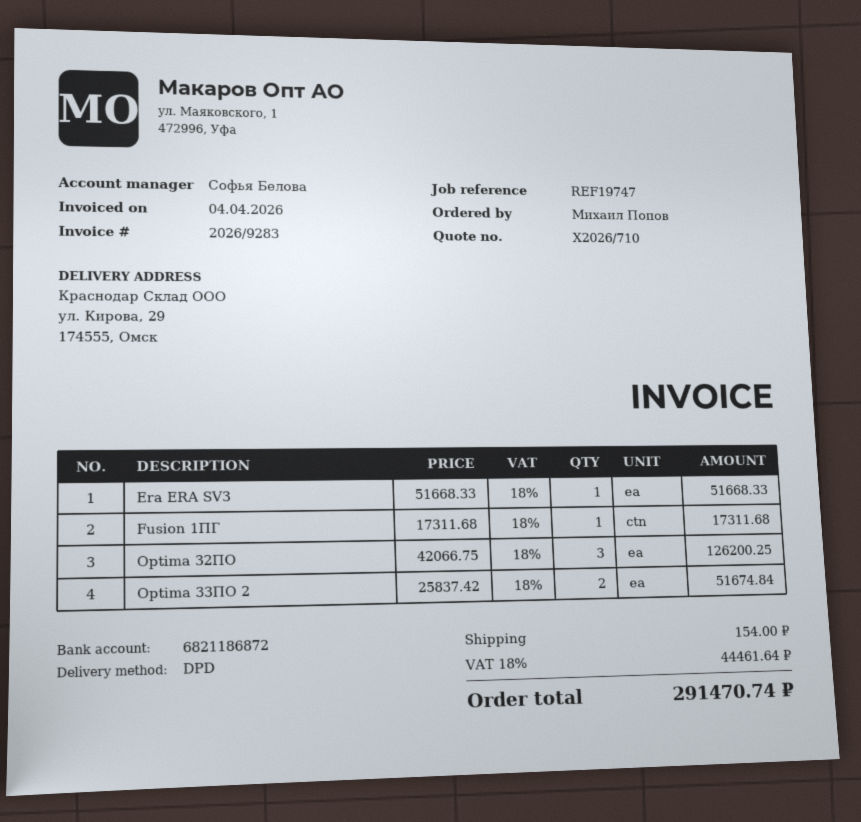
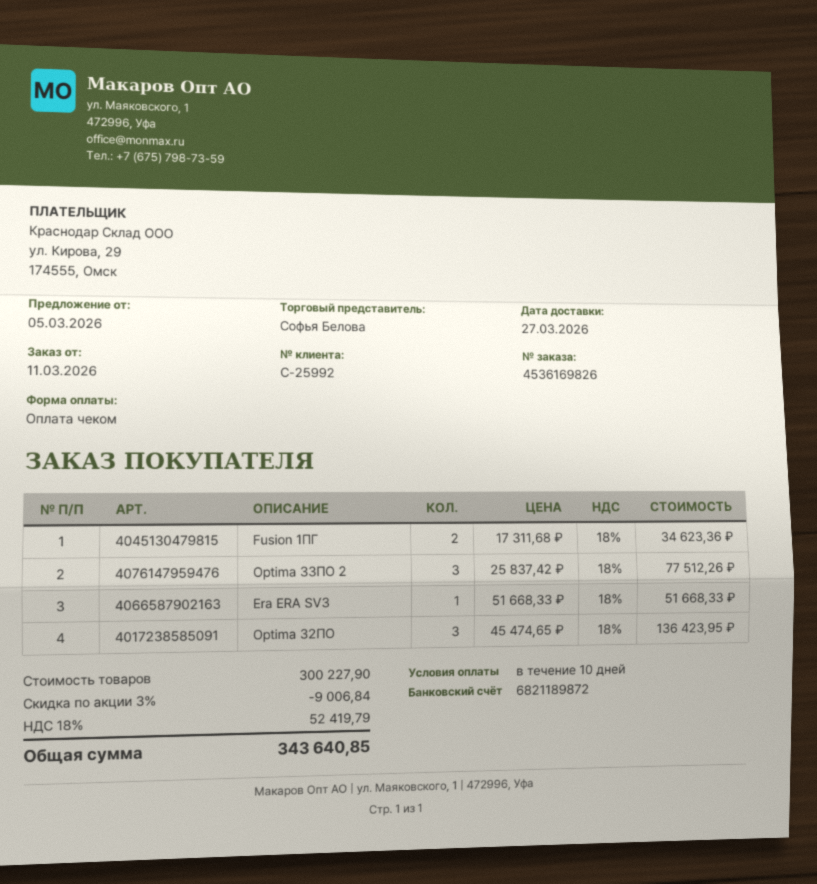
bank account: 6821186872 -> 6821189872
Fusion 1ПГ: 1 x 17311.68 = 17311.68 -> 2 x 17311.68 = 34623.36
Optima 32ПО: 3 x 42066.75 = 126200.25 -> 3 x 45474.65 = 136423.95
Optima 33ПО 2: 2 x 25837.42 = 51674.84 -> 3 x 25837.42 = 77512.26
discount: none -> 3% = 9006.84
shipping: 154.00 -> none
tax: 18% = 44461.64 -> 18% = 52419.79
total: 291470.74 -> 343640.85

